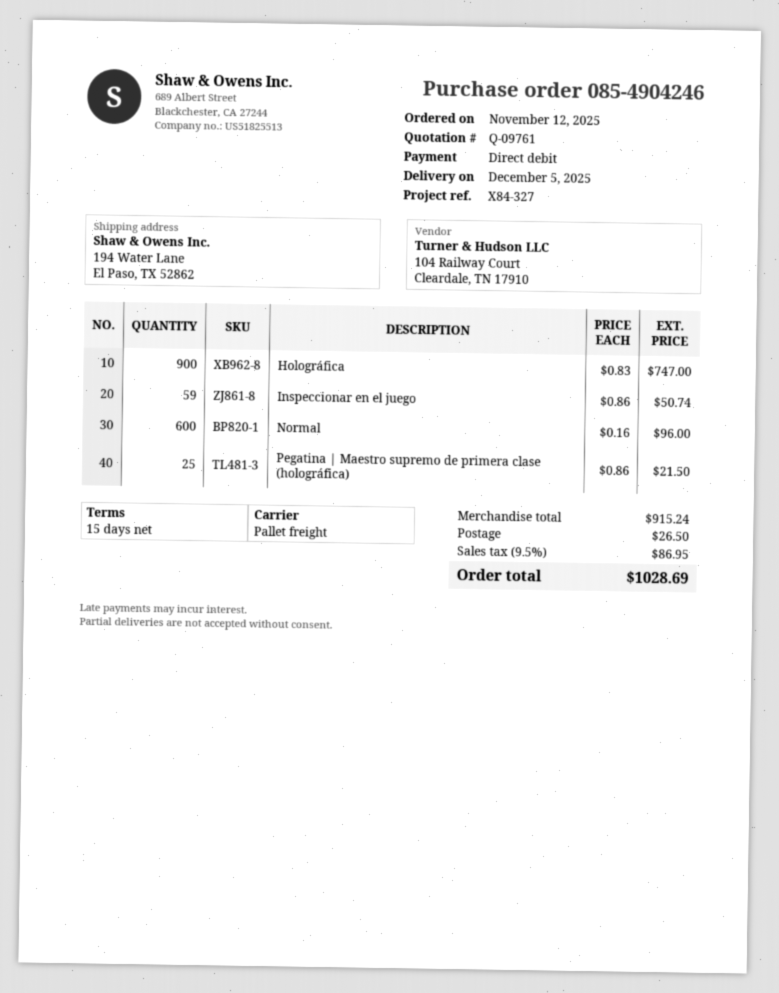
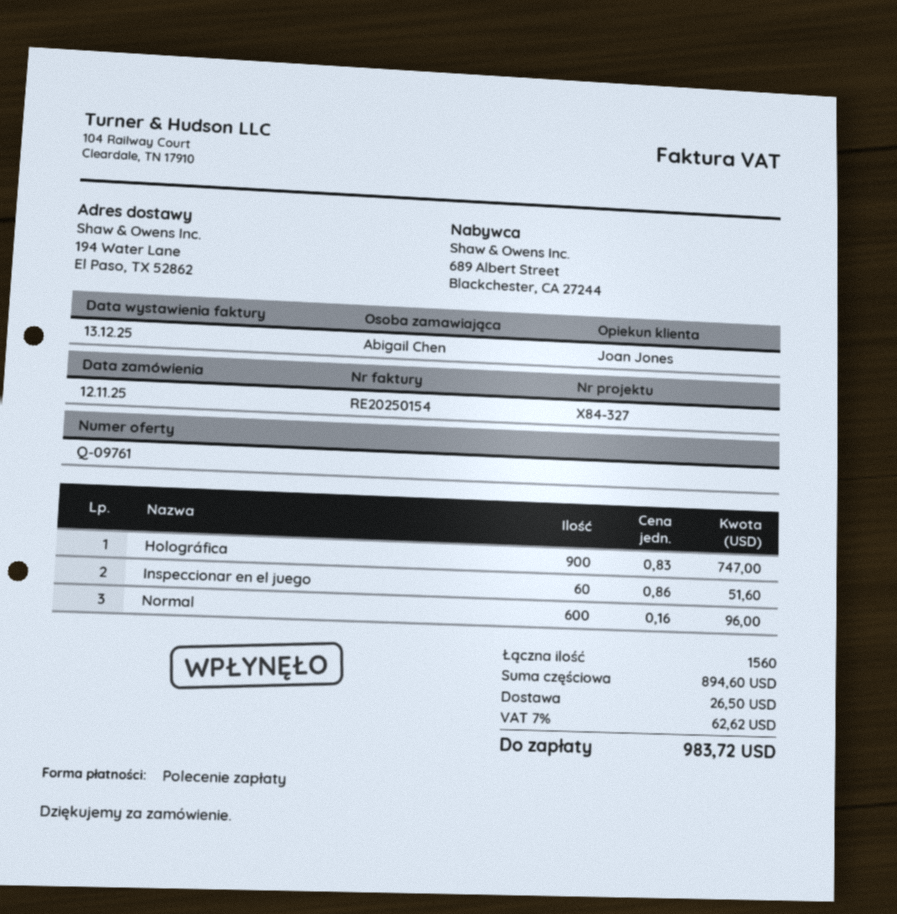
Inspeccionar en el juego: 59 x 0.86 = 50.74 -> 60 x 0.86 = 51.60
Pegatina | Maestro supremo de primera clase (holográfica): 25 x 0.86 = 21.50 -> none
subtotal: 915.24 -> 894.60
tax: 9.5% = 86.95 -> 7% = 62.62
total: 1028.69 -> 983.72

